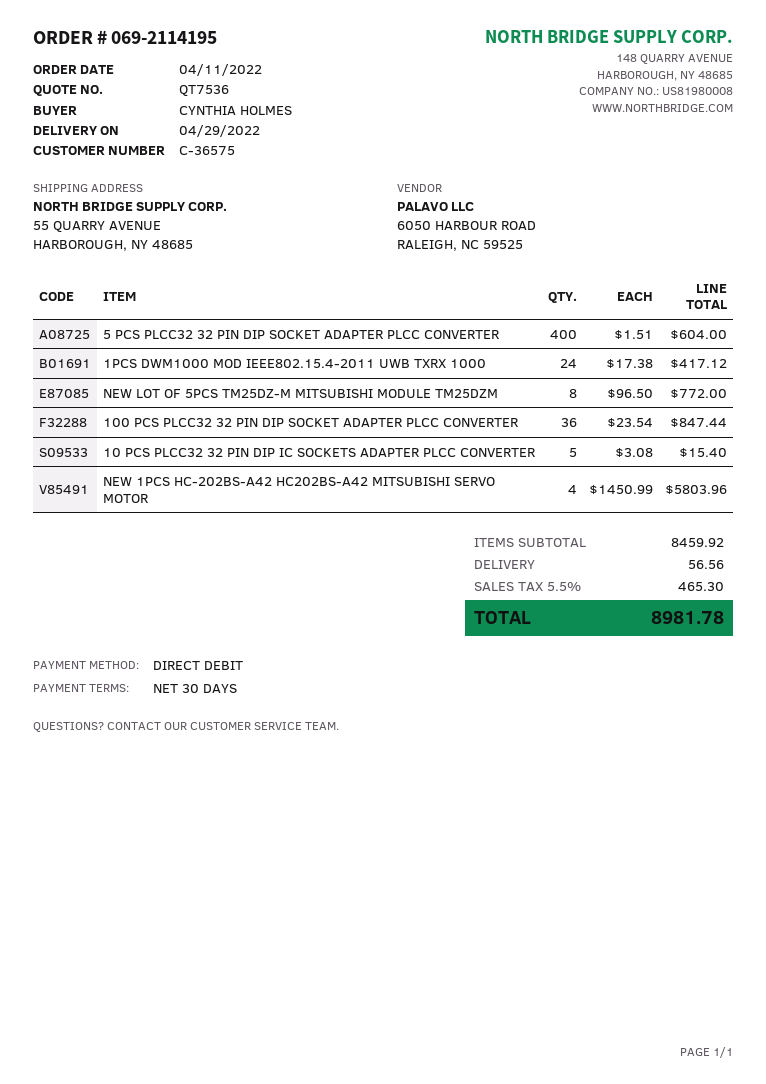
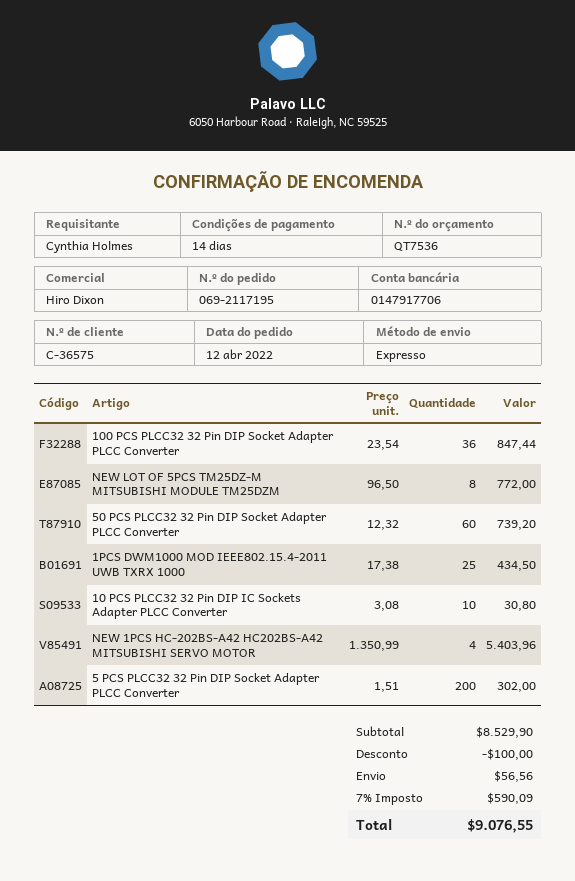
order number: 069-2114195 -> 069-2117195
order date: 2022-04-11 -> 2022-04-12
payment terms: 30 days -> 14 days
5 PCS PLCC32 32 PIN DIP SOCKET ADAPTER PLCC CONVERTER: 400 x 1.51 = 604.00 -> 200 x 1.51 = 302.00
1PCS DWM1000 MOD IEEE802.15.4-2011 UWB TXRX 1000: 24 x 17.38 = 417.12 -> 25 x 17.38 = 434.50
10 PCS PLCC32 32 PIN DIP IC SOCKETS ADAPTER PLCC CONVERTER: 5 x 3.08 = 15.40 -> 10 x 3.08 = 30.80
NEW 1PCS HC-202BS-A42 HC202BS-A42 MITSUBISHI SERVO MOTOR: 4 x 1450.99 = 5803.96 -> 4 x 1350.99 = 5403.96
50 PCS PLCC32 32 Pin DIP Socket Adapter PLCC Converter: none -> 60 x 12.32 = 739.20
subtotal: 8459.92 -> 8529.90
discount: none -> 100.00
tax: 5.5% = 465.30 -> 7% = 590.09
total: 8981.78 -> 9076.55

